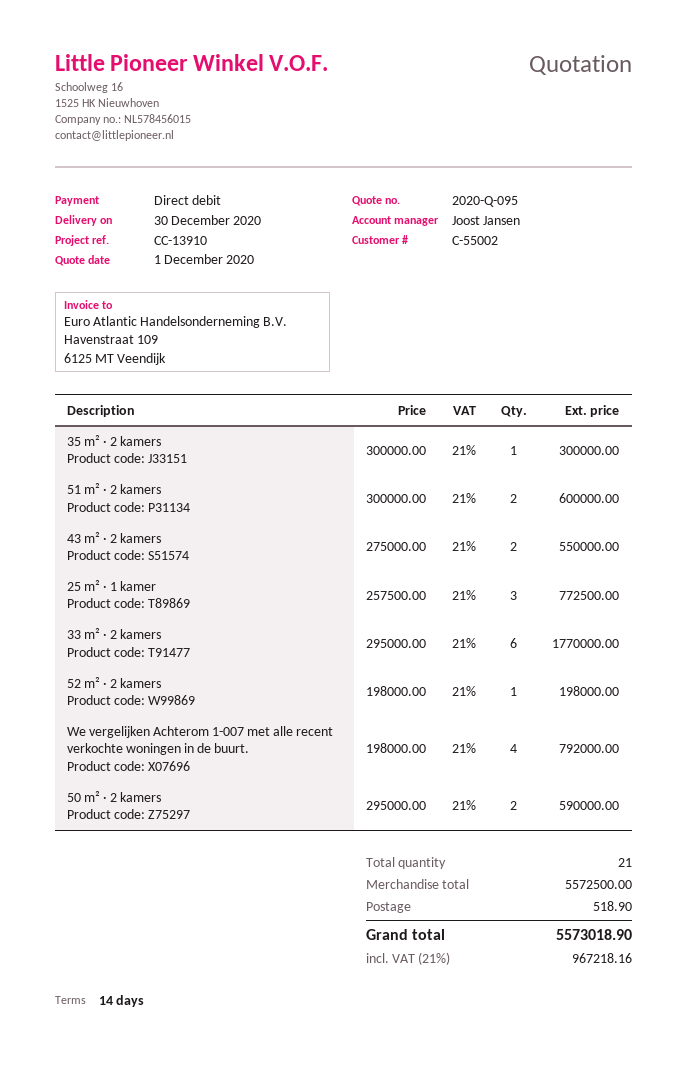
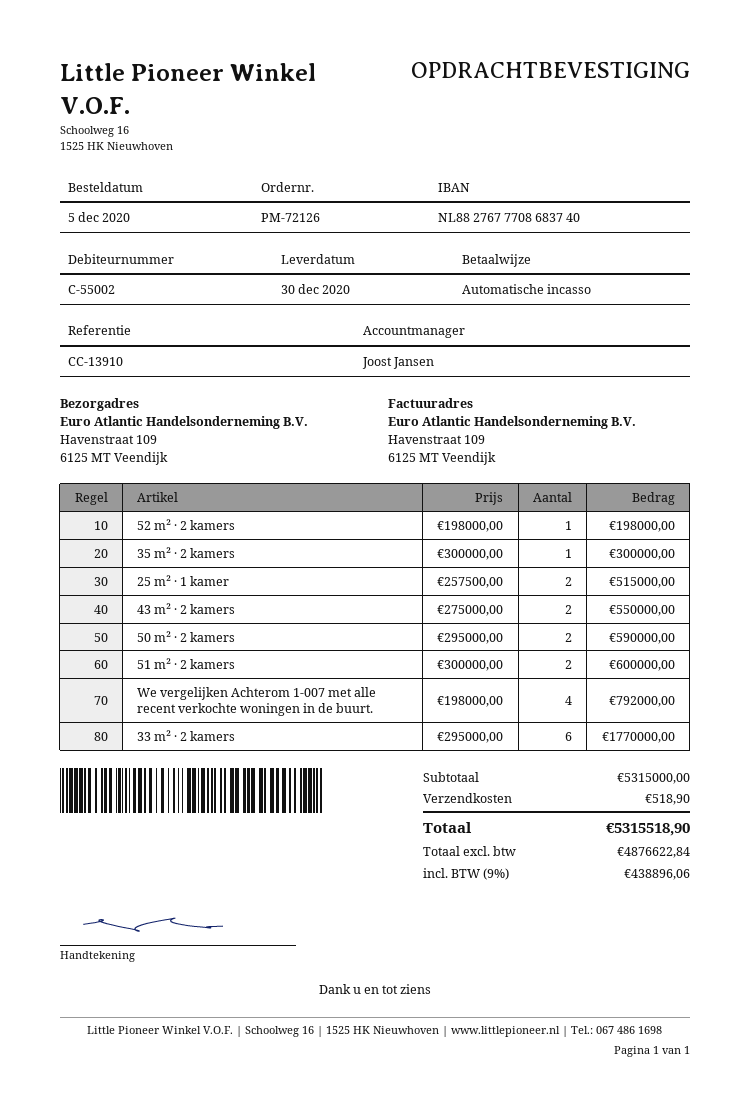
25 m² · 1 kamer: 3 x 257500.00 = 772500.00 -> 2 x 257500.00 = 515000.00
subtotal: 5572500.00 -> 5315000.00
tax: 21% = 967218.16 -> 9% = 438896.06
total: 5573018.90 -> 5315518.90

